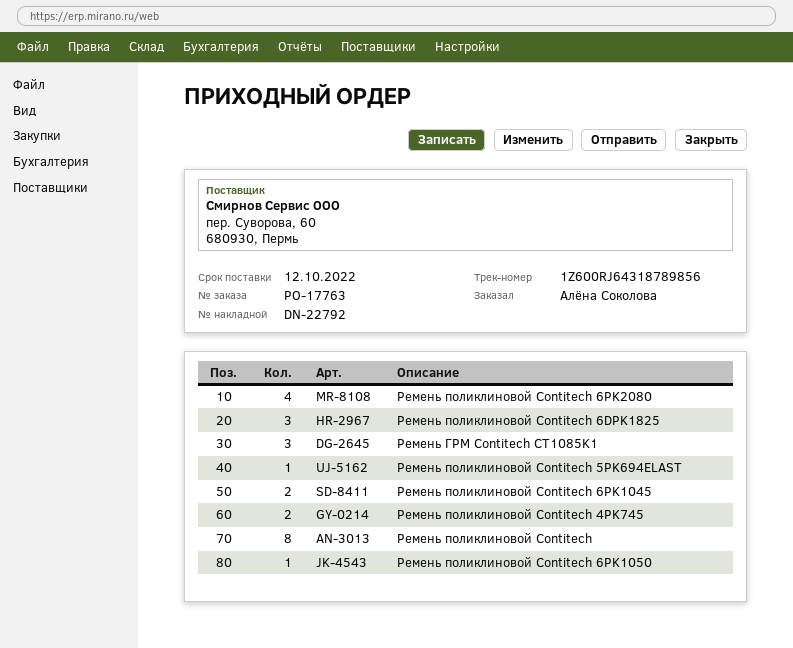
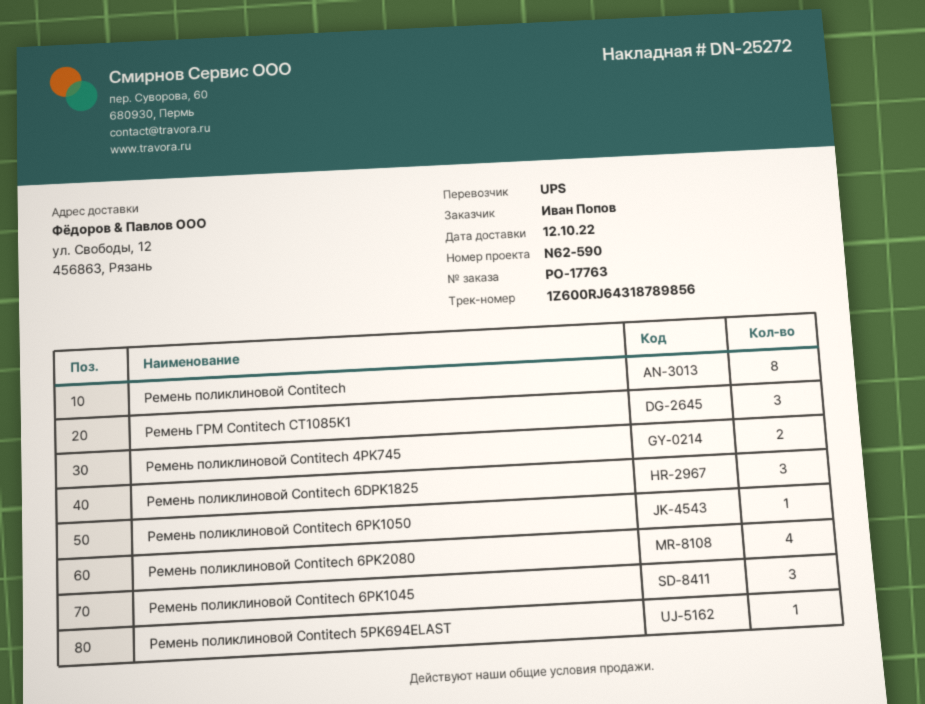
delivery note number: DN-22792 -> DN-25272
ordered by: Алёна Соколова -> Иван Попов
Ремень поликлиновой Contitech 6PK1045: 2 -> 3

